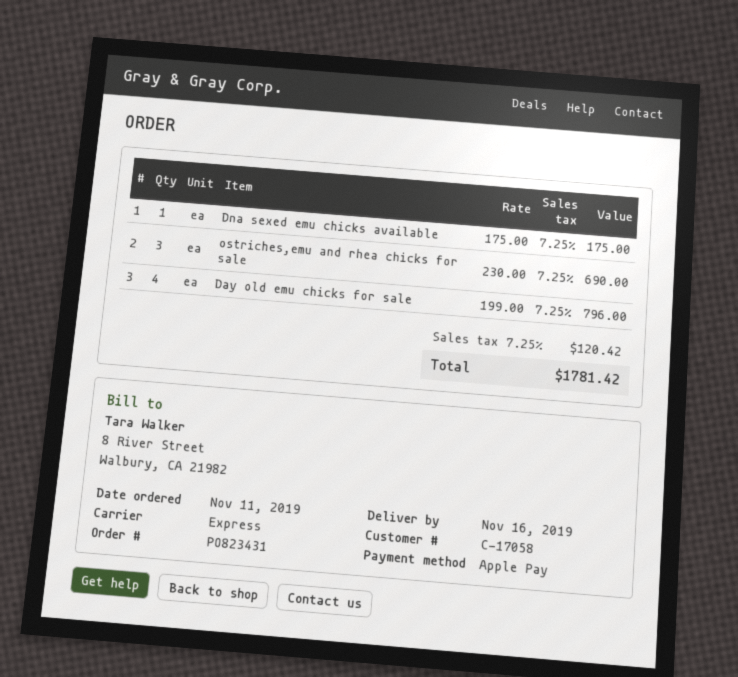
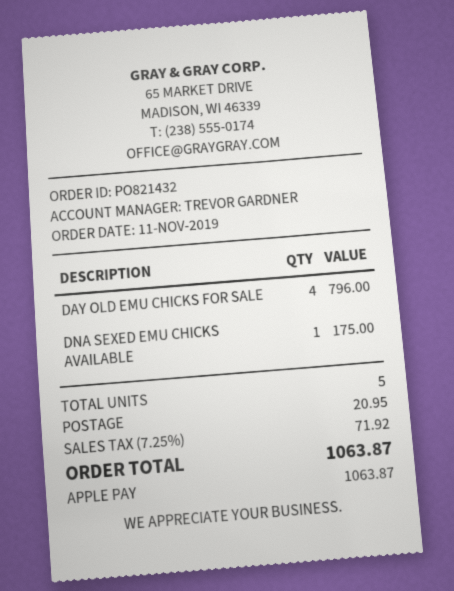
order number: PO823431 -> PO821432
ostriches,emu and rhea chicks for sale: 3 for 690.00 -> none
shipping: none -> 20.95
tax: 7.25% = 120.42 -> 7.25% = 71.92
total: 1781.42 -> 1063.87

